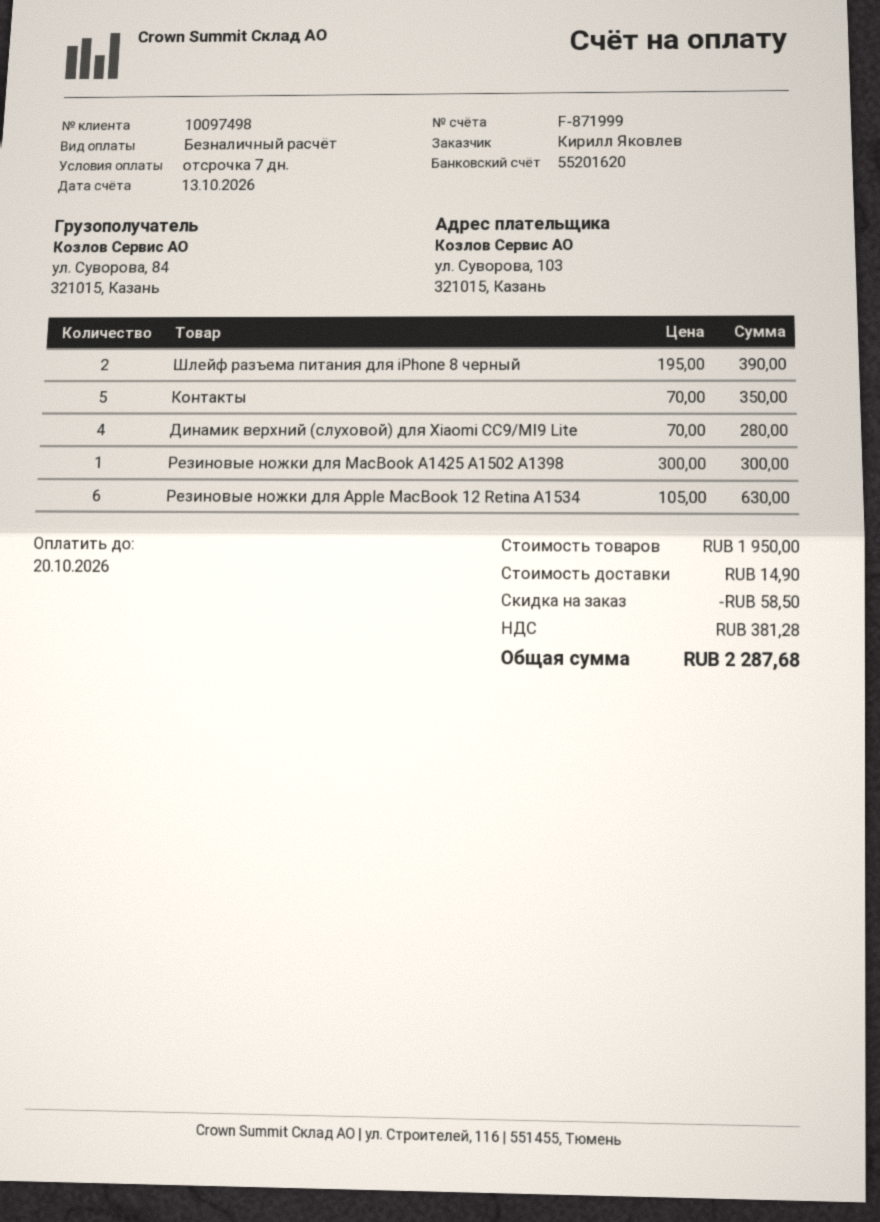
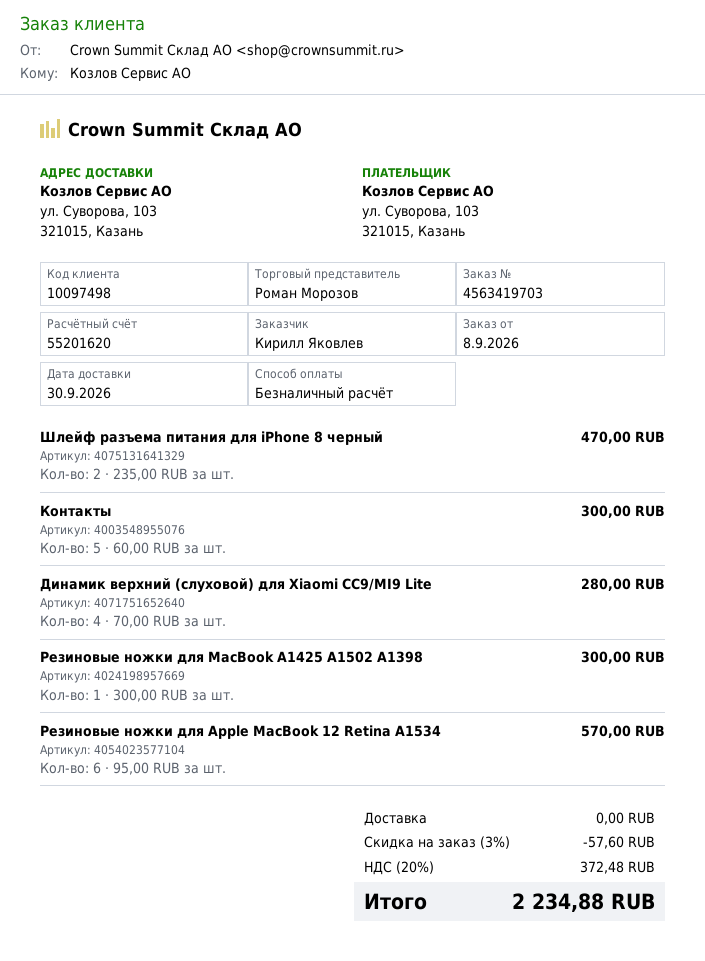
ship to: ул. Суворова, 84, 321015, Казань -> ул. Суворова, 103, 321015, Казань
Шлейф разъема питания для iPhone 8 черный: 2 x 195.00 = 390.00 -> 2 x 235.00 = 470.00
Контакты: 5 x 70.00 = 350.00 -> 5 x 60.00 = 300.00
Резиновые ножки для Apple MacBook 12 Retina A1534: 6 x 105.00 = 630.00 -> 6 x 95.00 = 570.00
discount: 58.50 -> 57.60
shipping: 14.90 -> 0.00
tax: 381.28 -> 372.48
total: 2287.68 -> 2234.88

